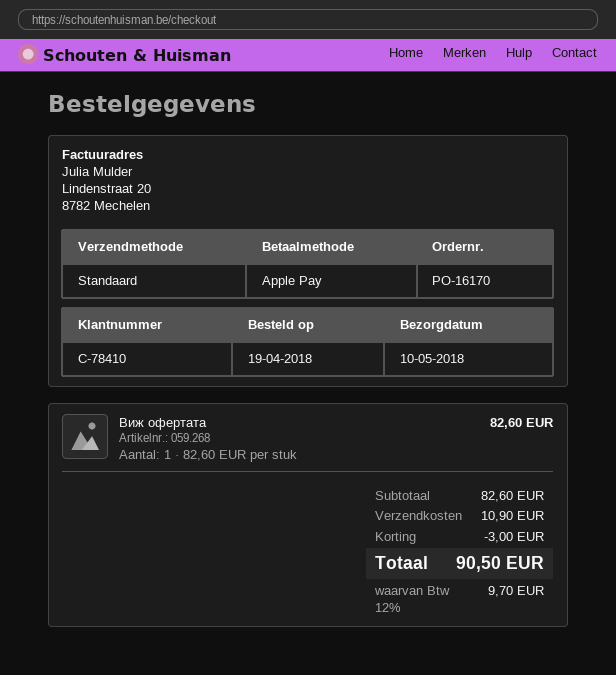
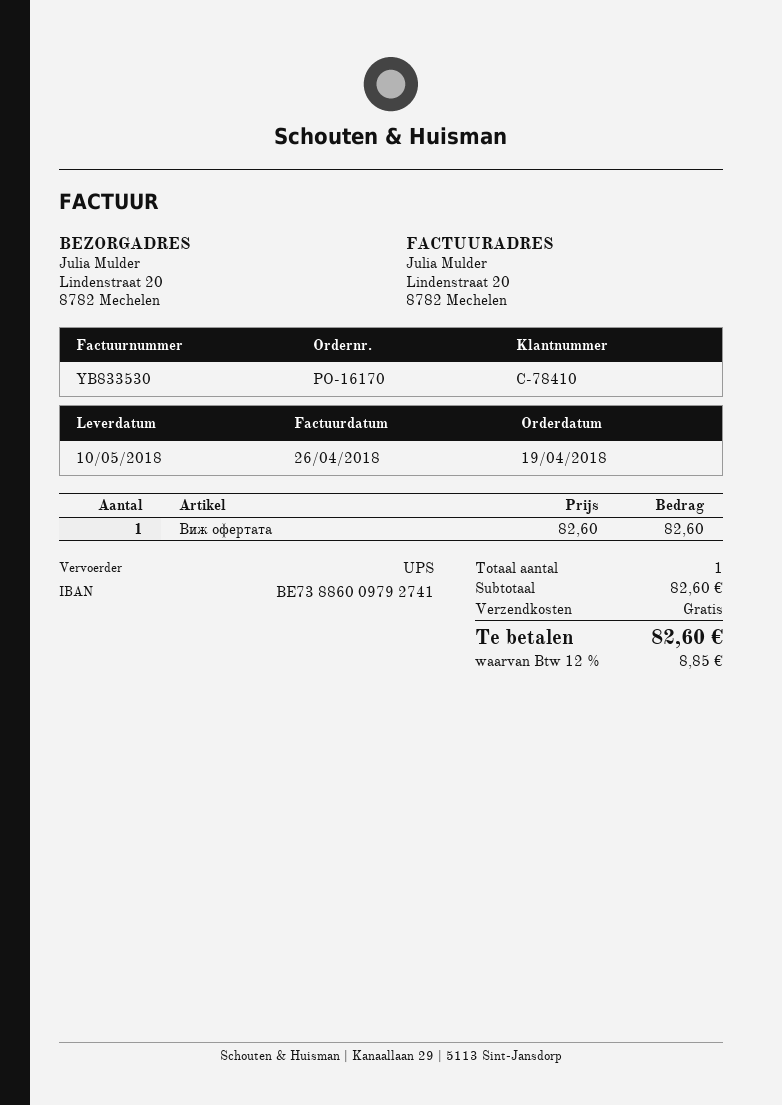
shipping method: standard -> UPS
discount: 3.00 -> none
shipping: 10.90 -> 0.00
tax: 12% = 9.70 -> 12% = 8.85
total: 90.50 -> 82.60

